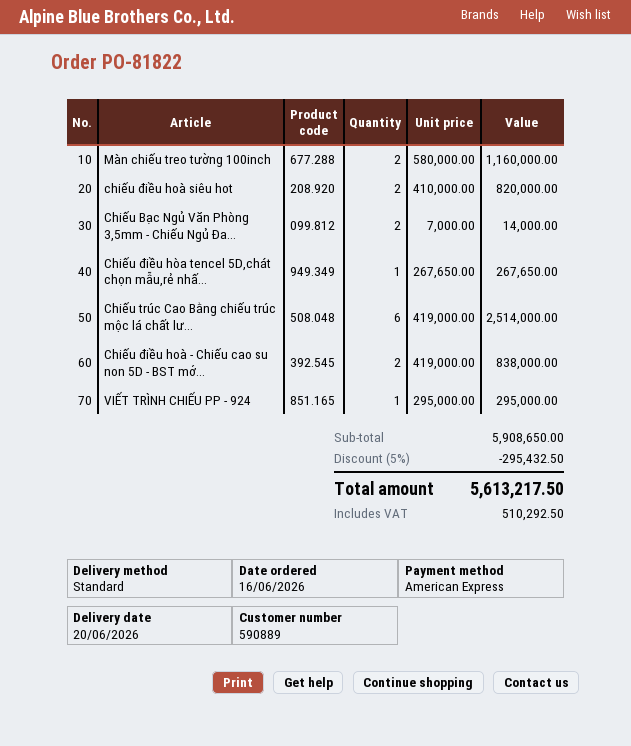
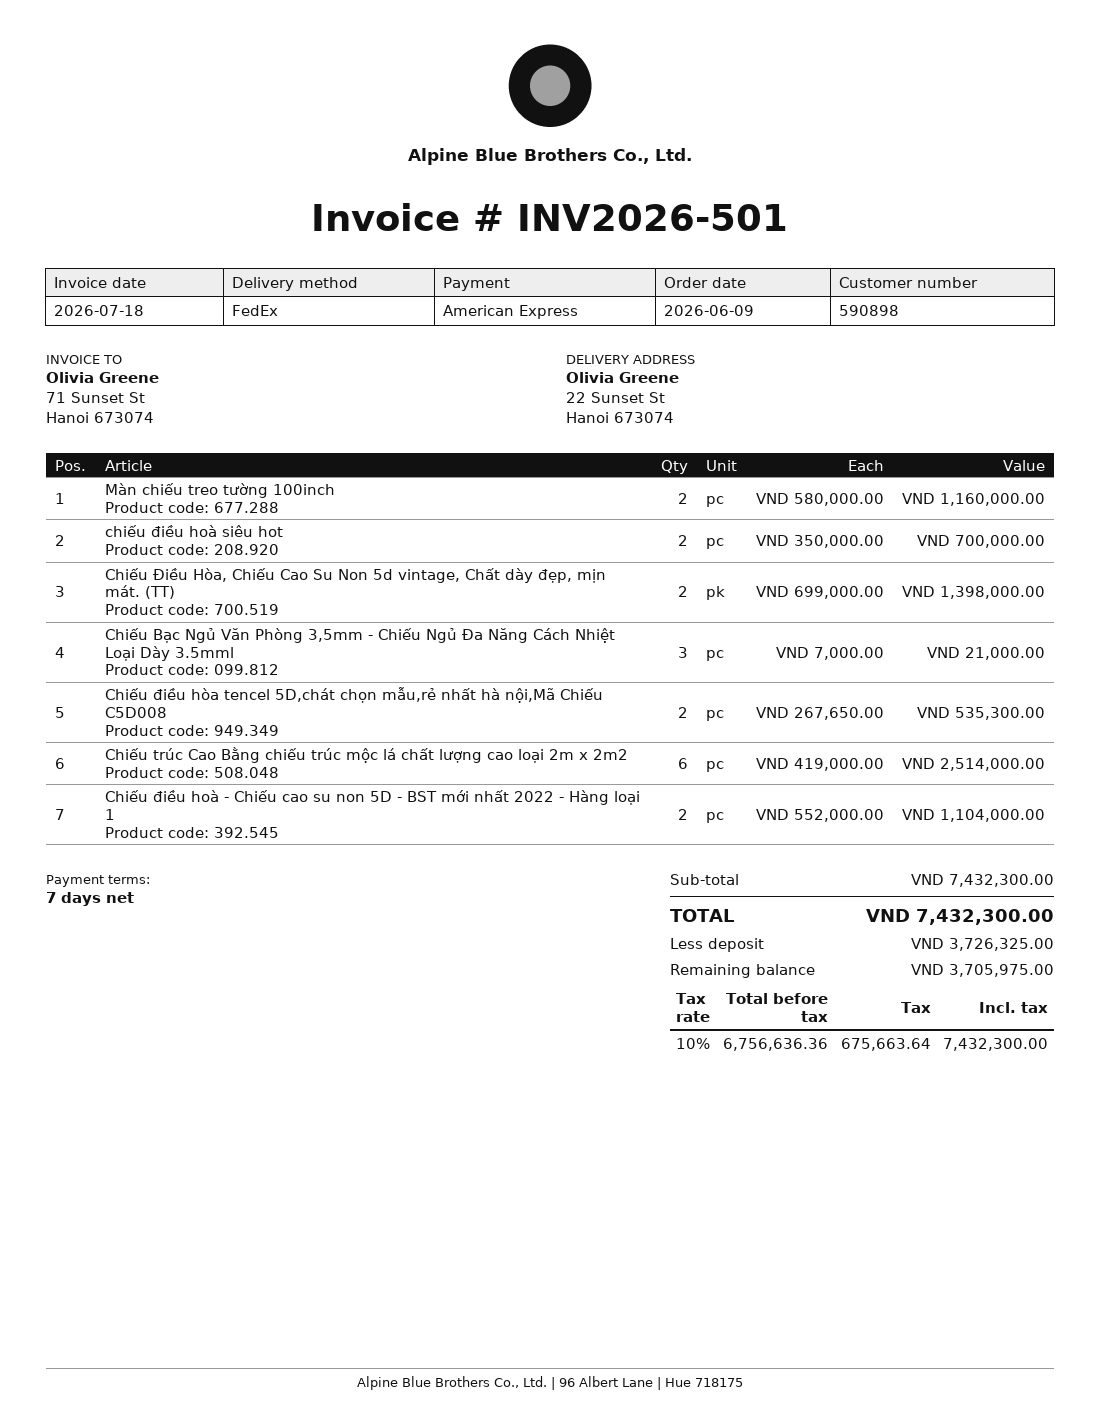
order date: 2026-06-16 -> 2026-06-09
customer number: 590889 -> 590898
shipping method: standard -> FedEx
chiếu điều hoà siêu hot: 2 x 410000.00 = 820000.00 -> 2 x 350000.00 = 700000.00
Chiếu Bạc Ngủ Văn Phòng 3,5mm - Chiếu Ngủ Đa...: 2 x 7000.00 = 14000.00 -> 3 x 7000.00 = 21000.00
Chiếu điều hòa tencel 5D,chát chọn mẫu,rẻ nhấ...: 1 x 267650.00 = 267650.00 -> 2 x 267650.00 = 535300.00
Chiếu điều hoà - Chiếu cao su non 5D - BST mớ...: 2 x 419000.00 = 838000.00 -> 2 x 552000.00 = 1104000.00
VIẾT TRÌNH CHIẾU PP - 924: 1 x 295000.00 = 295000.00 -> none
Chiếu Điều Hòa, Chiếu Cao Su Non 5d vintage, Chất dày đẹp, mịn mát. (TT): none -> 2 x 699000.00 = 1398000.00
subtotal: 5908650.00 -> 7432300.00
discount: 5% = 295432.50 -> none
tax: 510292.50 -> 675663.64
total: 5613217.50 -> 7432300.00

